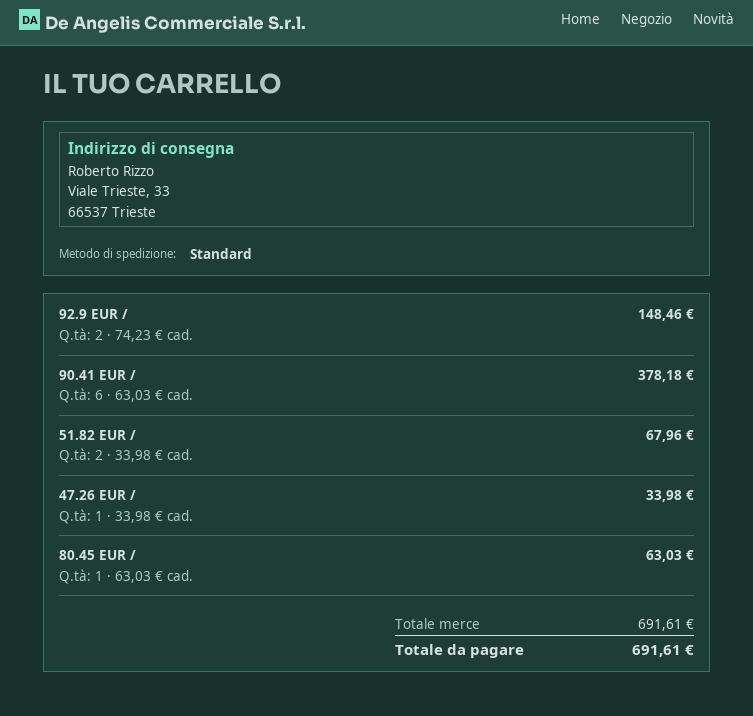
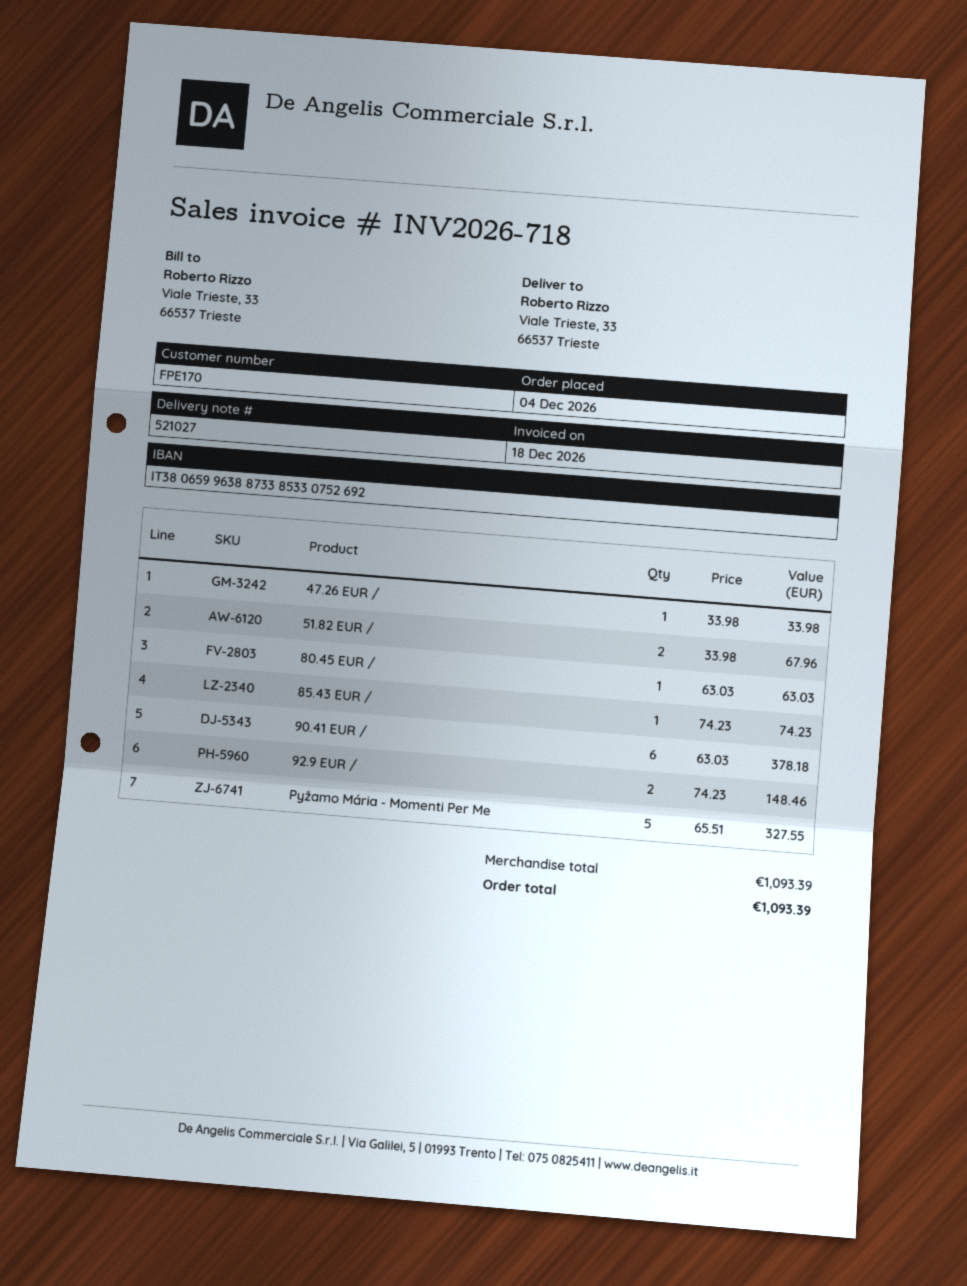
85.43 EUR /: none -> 1 x 74.23 = 74.23
Pyžamo Mária - Momenti Per Me: none -> 5 x 65.51 = 327.55
subtotal: 691.61 -> 1093.39
total: 691.61 -> 1093.39

